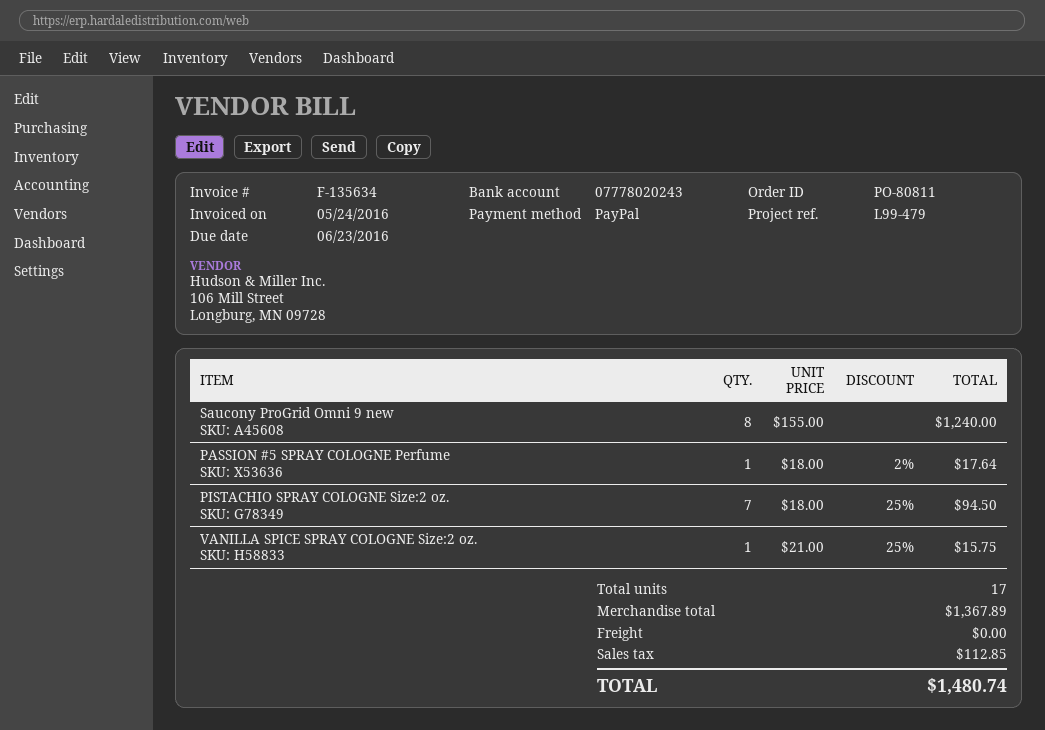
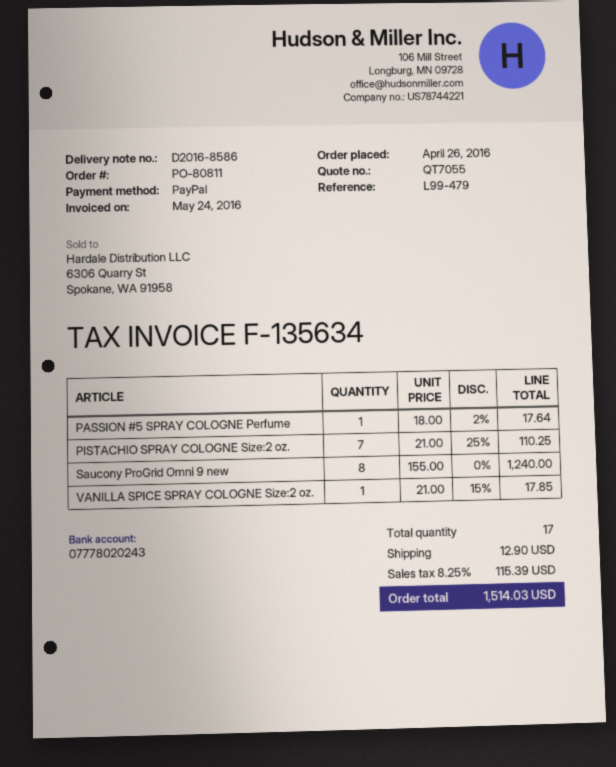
PISTACHIO SPRAY COLOGNE Size:2 oz.: 7 x 18.00 - 25% = 94.50 -> 7 x 21.00 - 25% = 110.25
VANILLA SPICE SPRAY COLOGNE Size:2 oz.: 1 x 21.00 - 25% = 15.75 -> 1 x 21.00 - 15% = 17.85
shipping: 0.00 -> 12.90
tax: 112.85 -> 115.39
total: 1480.74 -> 1514.03

